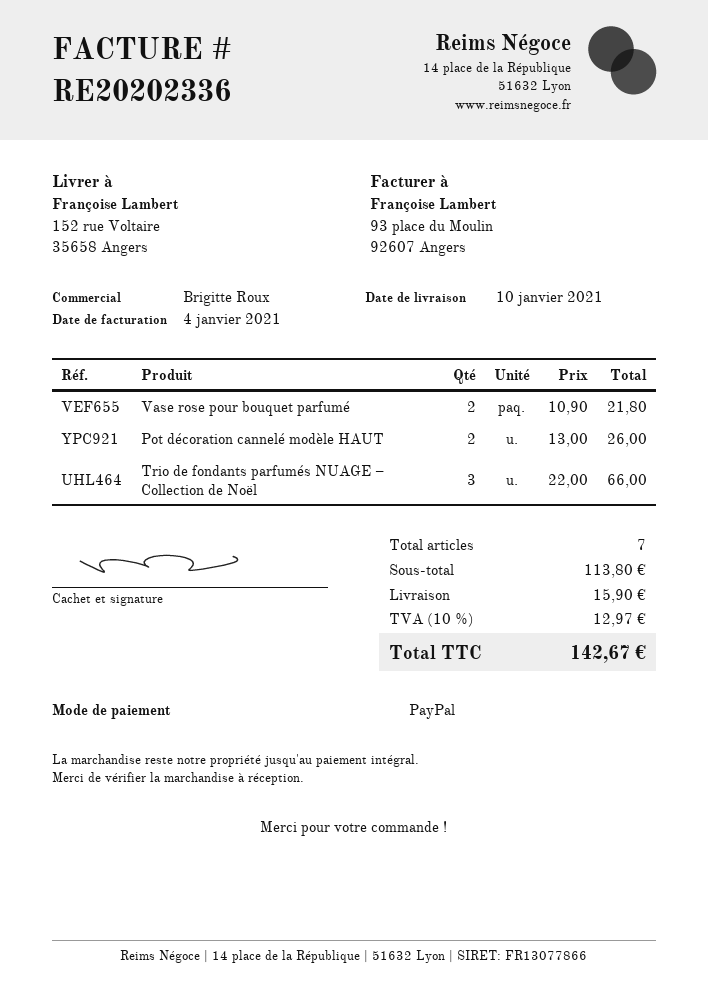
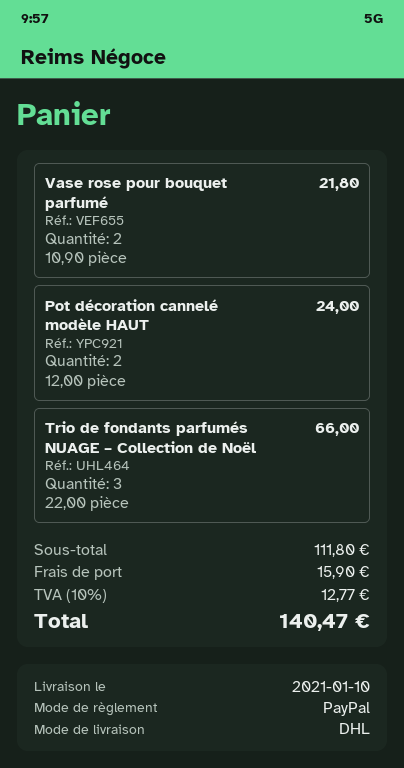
Pot décoration cannelé modèle HAUT: 2 x 13.00 = 26.00 -> 2 x 12.00 = 24.00
subtotal: 113.80 -> 111.80
tax: 10% = 12.97 -> 10% = 12.77
total: 142.67 -> 140.47

